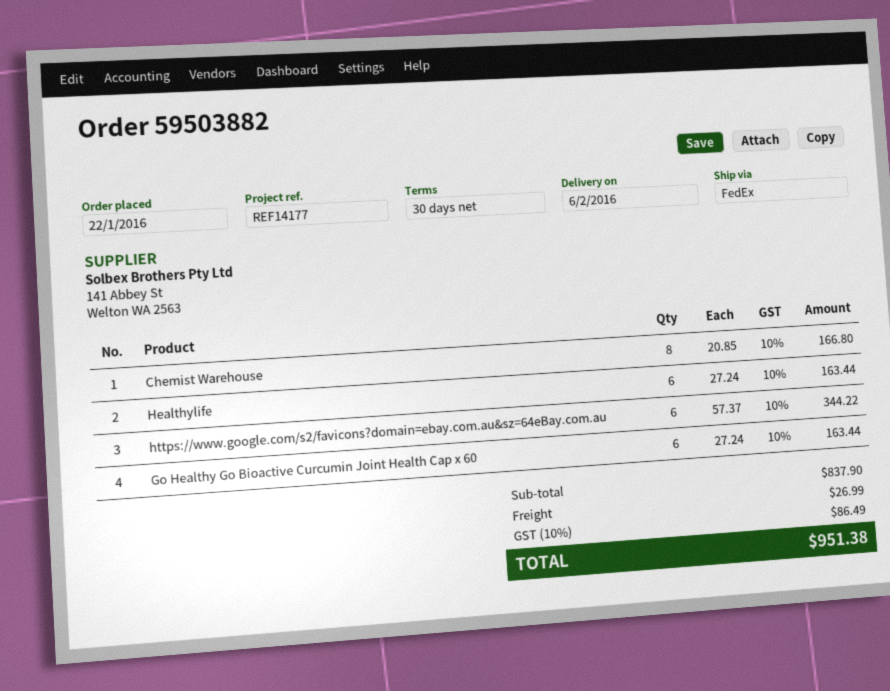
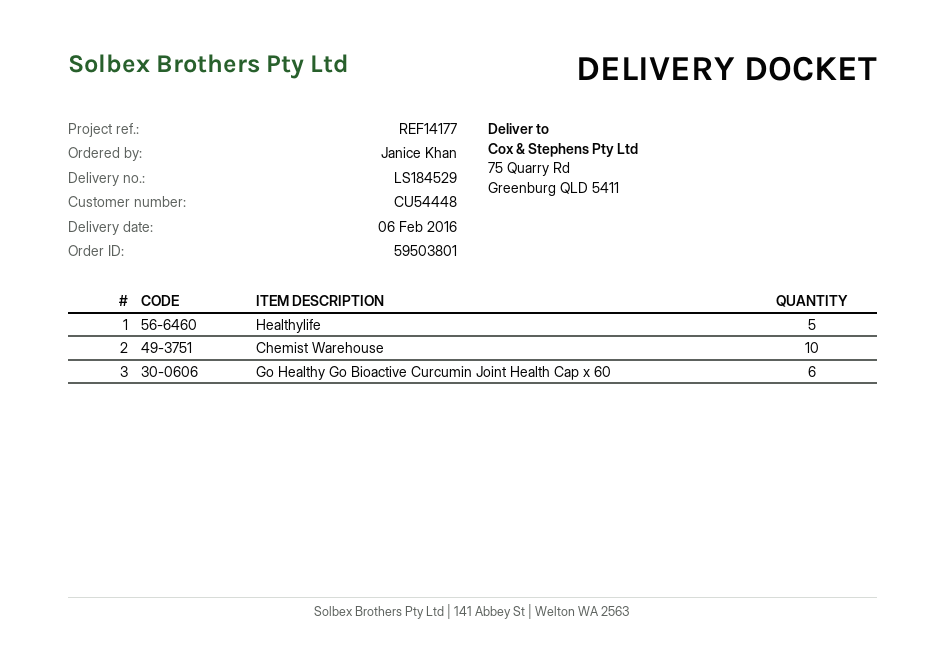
order number: 59503882 -> 59503801
Chemist Warehouse: 8 -> 10
Healthylife: 6 -> 5
https://www.google.com/s2/favicons?domain=ebay.com.au&sz=64eBay.com.au: 6 -> none

